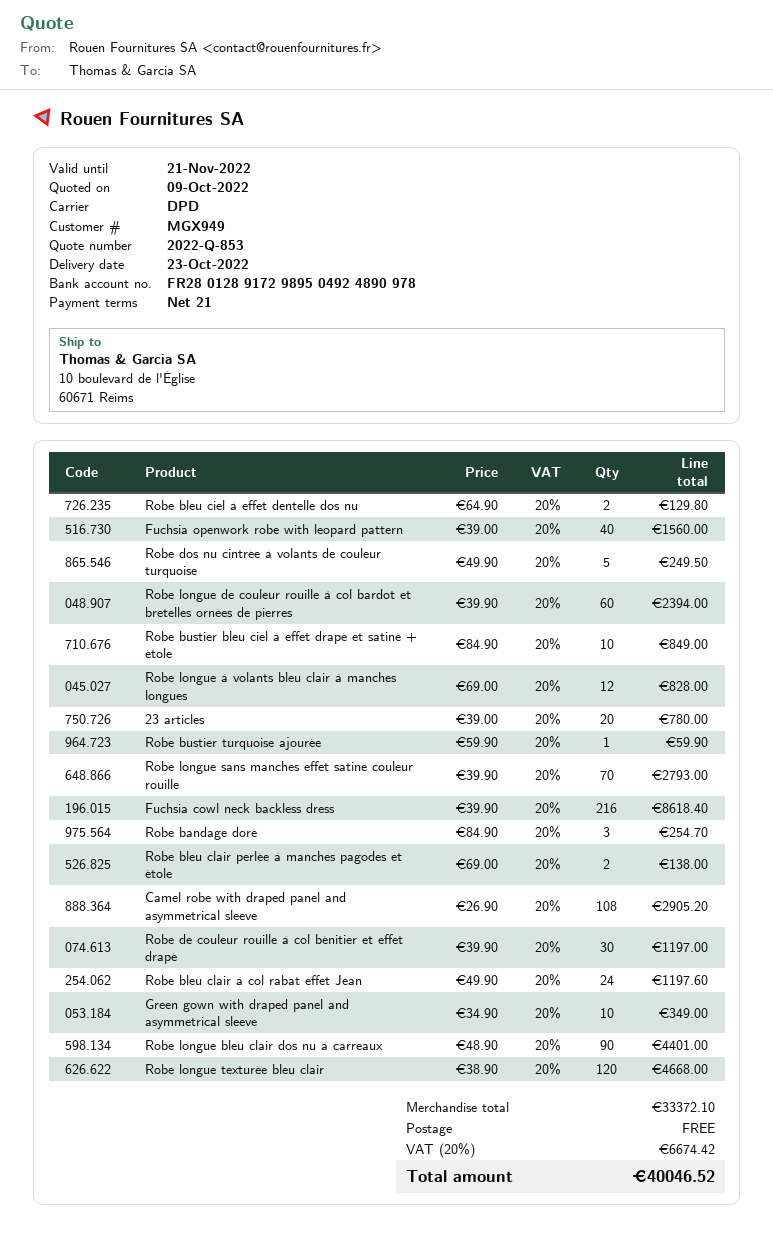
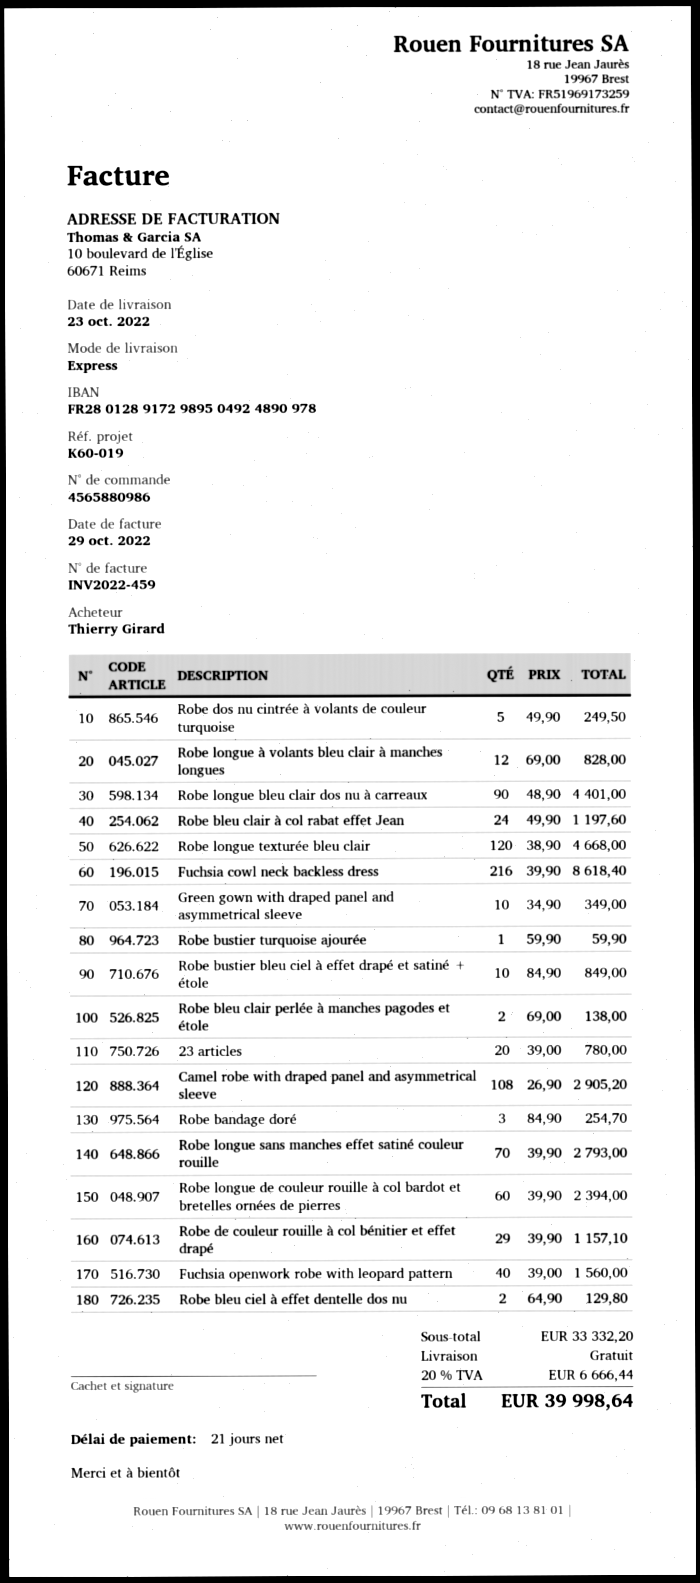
shipping method: DPD -> express
Robe de couleur rouille à col bénitier et effet drapé: 30 x 39.90 = 1197.00 -> 29 x 39.90 = 1157.10
subtotal: 33372.10 -> 33332.20
tax: 20% = 6674.42 -> 20% = 6666.44
total: 40046.52 -> 39998.64

